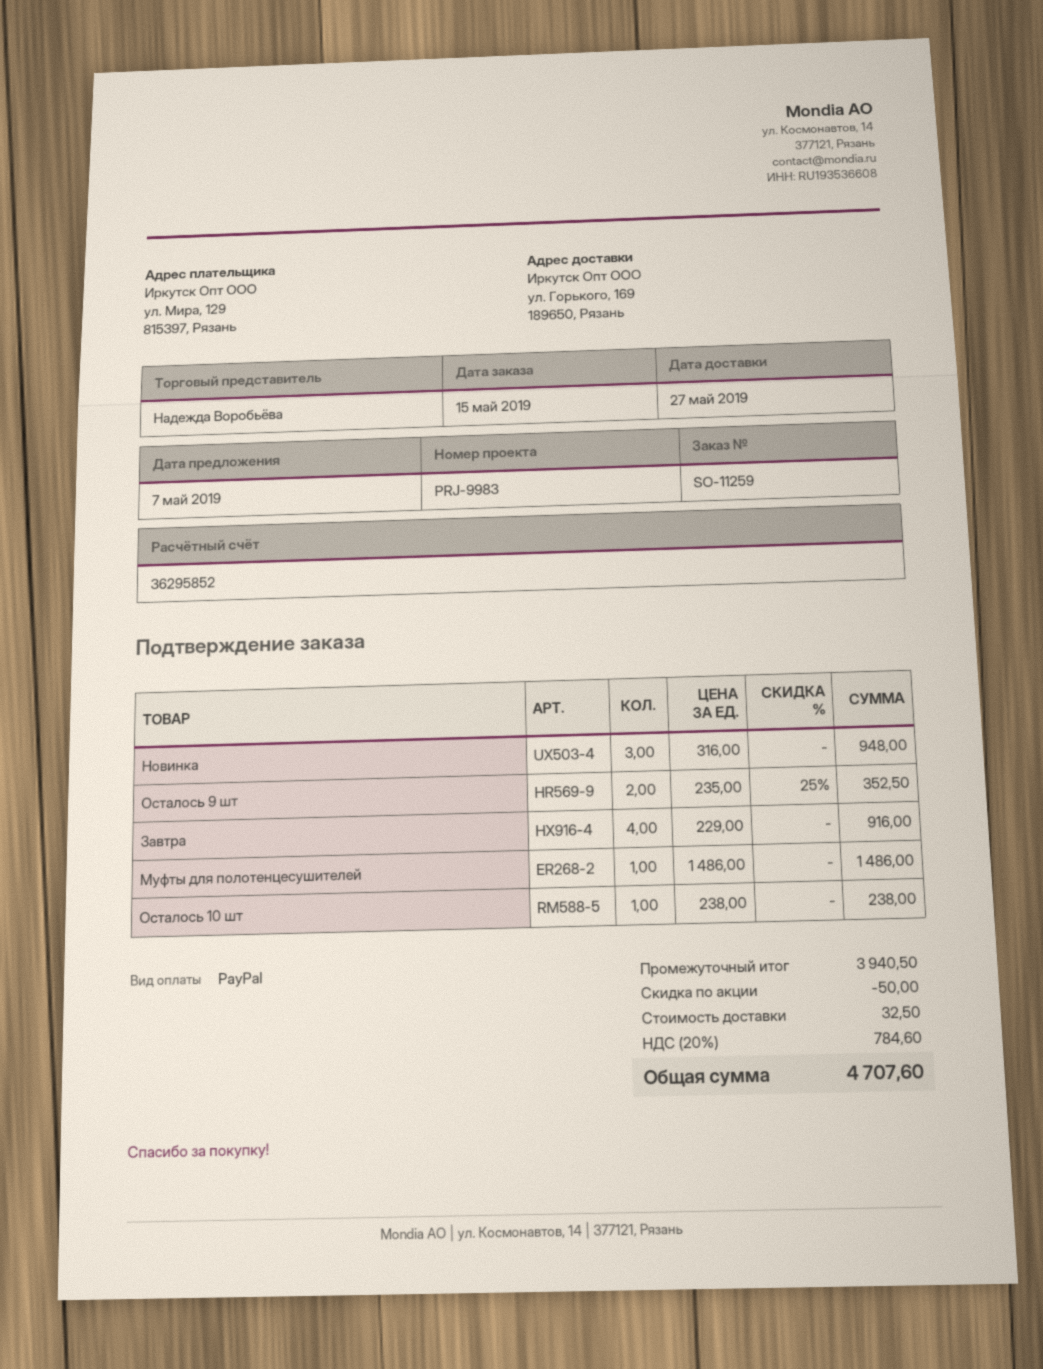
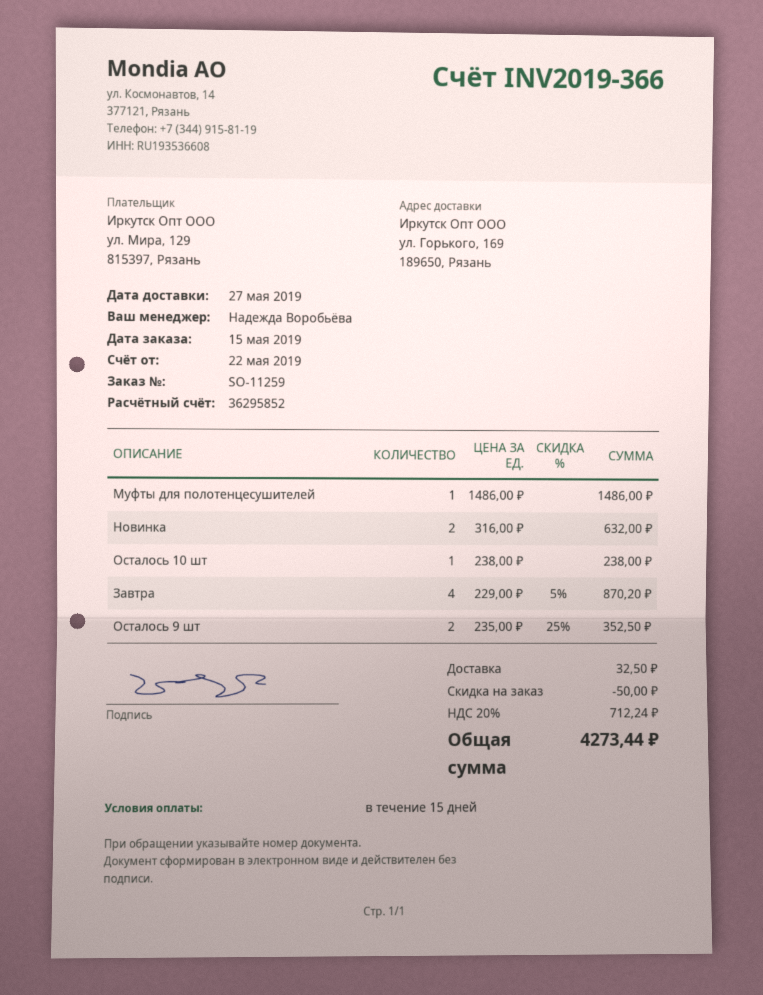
Новинка: 3 x 316.00 = 948.00 -> 2 x 316.00 = 632.00
Завтра: 4 x 229.00 = 916.00 -> 4 x 229.00 - 5% = 870.20
tax: 20% = 784.60 -> 20% = 712.24
total: 4707.60 -> 4273.44

